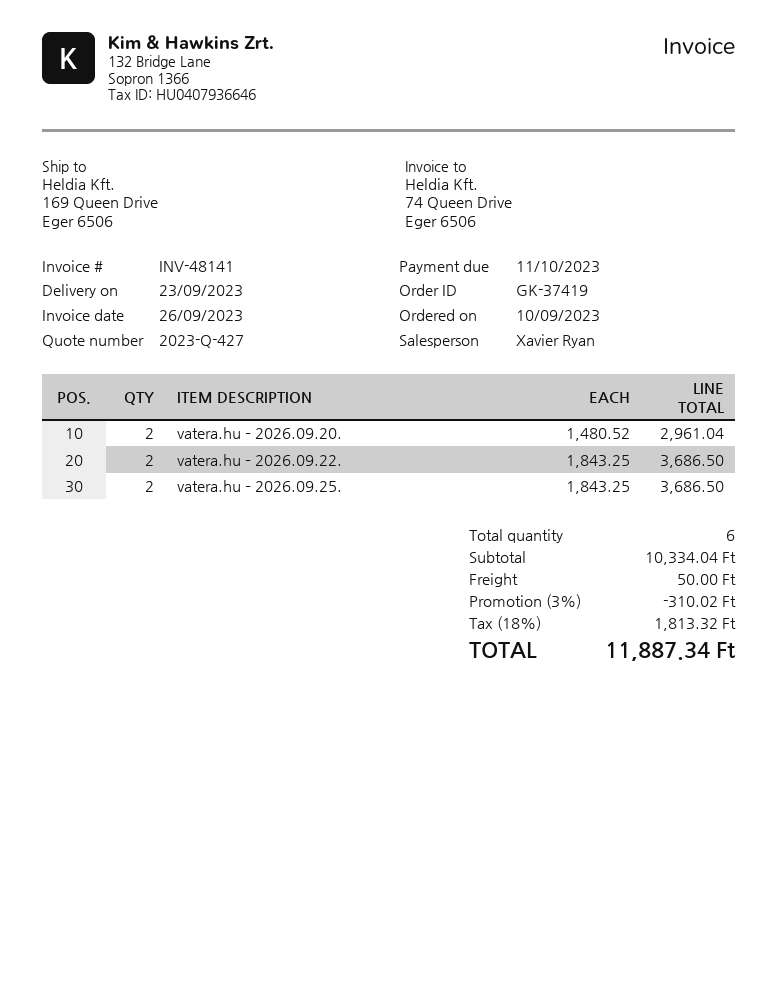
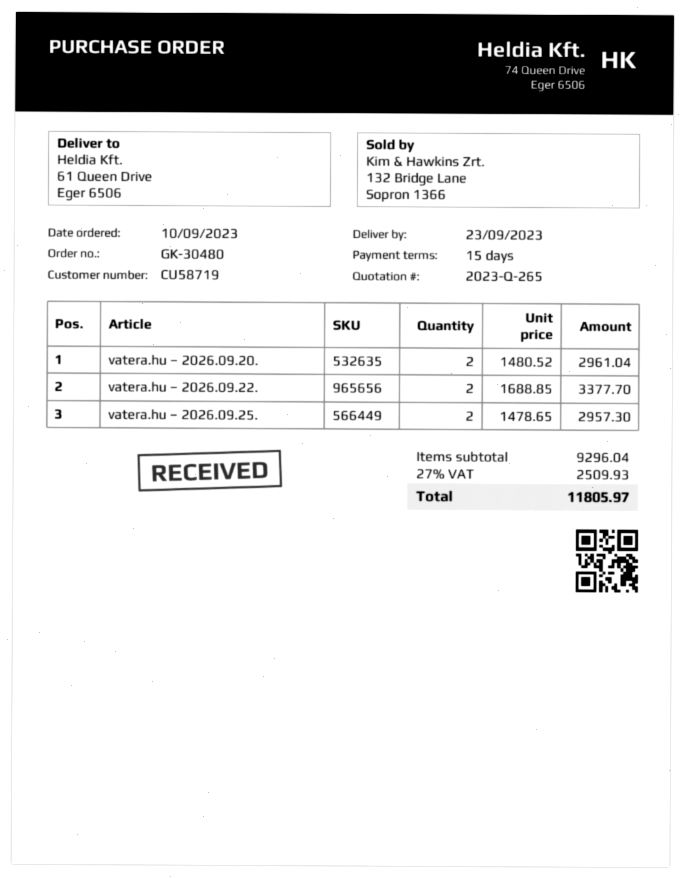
quote number: 2023-Q-427 -> 2023-Q-265
order number: GK-37419 -> GK-30480
ship to: 169 Queen Drive, Eger 6506 -> 61 Queen Drive, Eger 6506
vatera.hu – 2026.09.22.: 2 x 1843.25 = 3686.50 -> 2 x 1688.85 = 3377.70
vatera.hu – 2026.09.25.: 2 x 1843.25 = 3686.50 -> 2 x 1478.65 = 2957.30
subtotal: 10334.04 -> 9296.04
discount: 3% = 310.02 -> none
shipping: 50.00 -> none
tax: 18% = 1813.32 -> 27% = 2509.93
total: 11887.34 -> 11805.97

